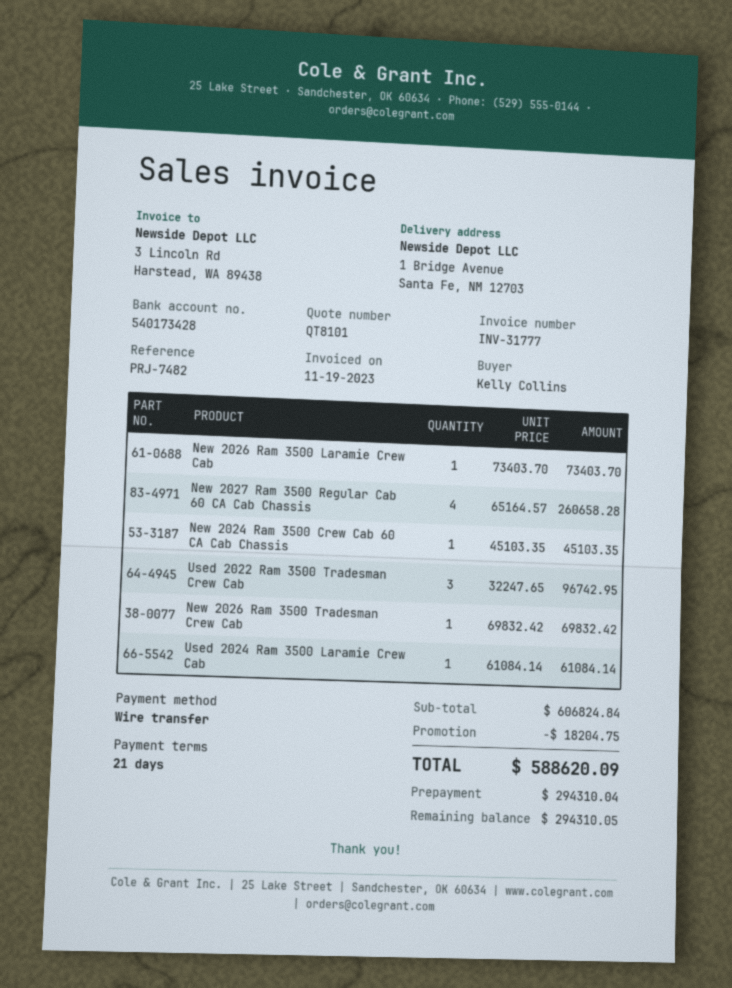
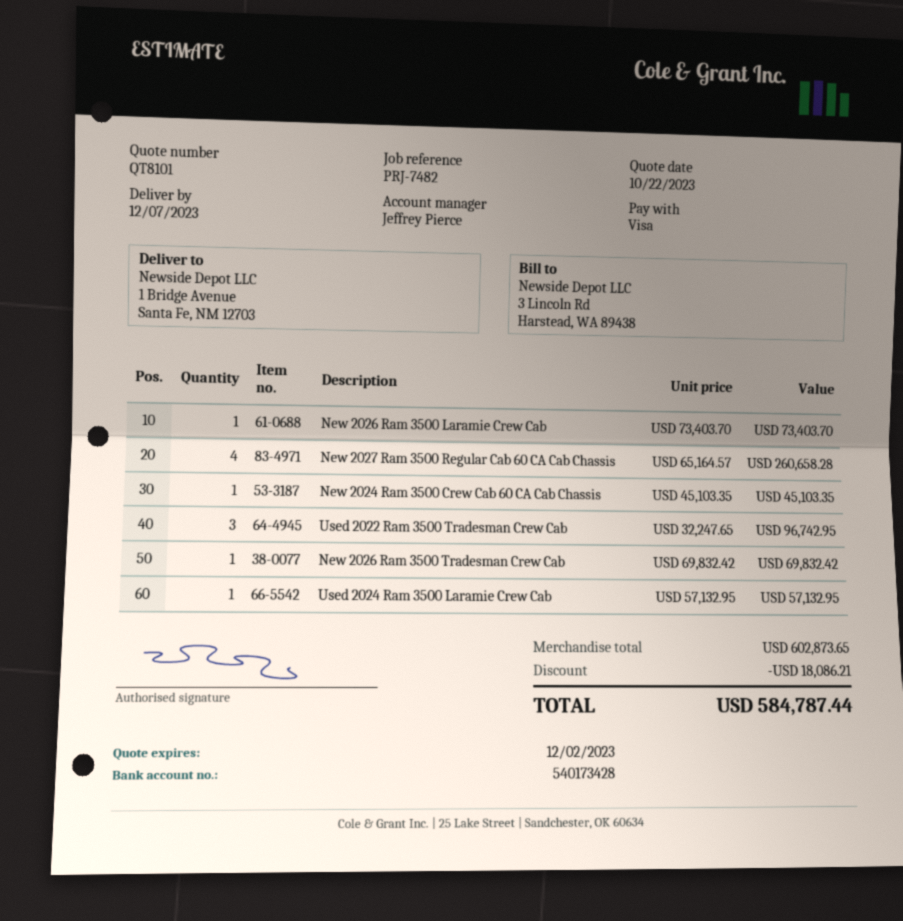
payment method: bank transfer -> Visa
Used 2024 Ram 3500 Laramie Crew Cab: 1 x 61084.14 = 61084.14 -> 1 x 57132.95 = 57132.95
subtotal: 606824.84 -> 602873.65
discount: 18204.75 -> 18086.21
total: 588620.09 -> 584787.44

